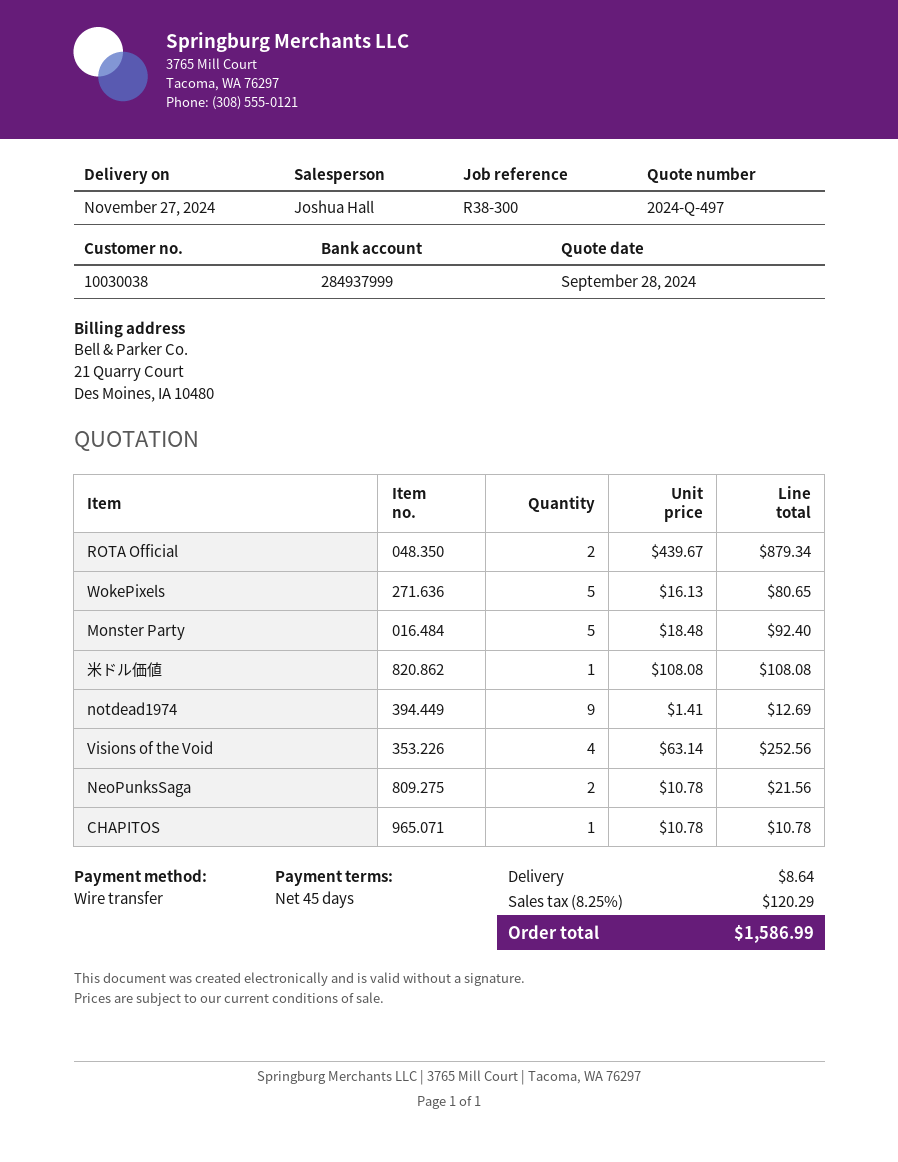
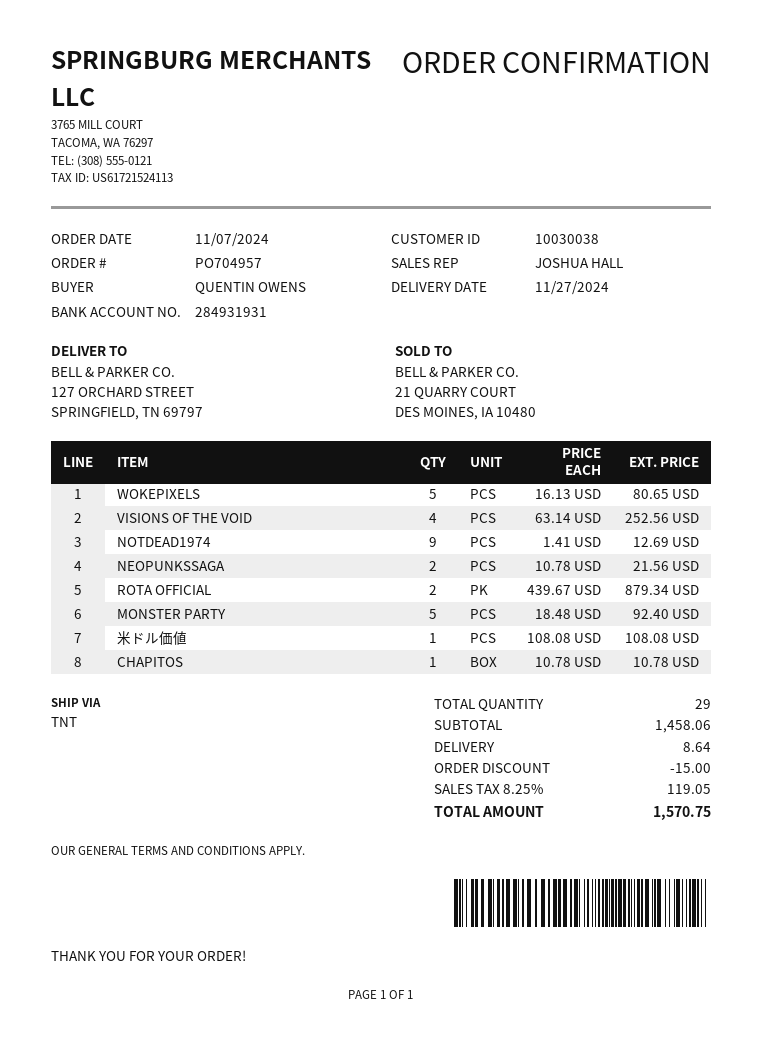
bank account: 284937999 -> 284931931
discount: none -> 15.00
tax: 8.25% = 120.29 -> 8.25% = 119.05
total: 1586.99 -> 1570.75

